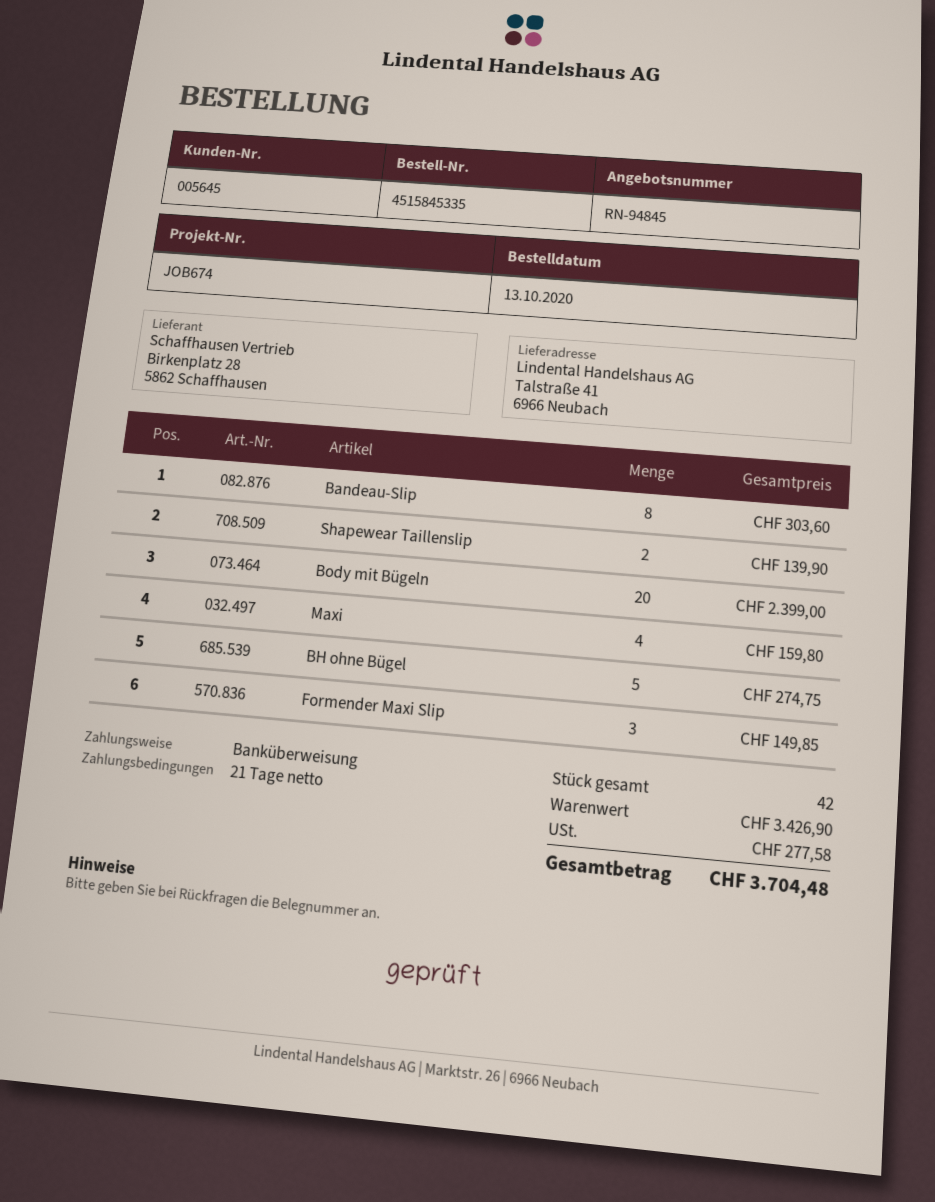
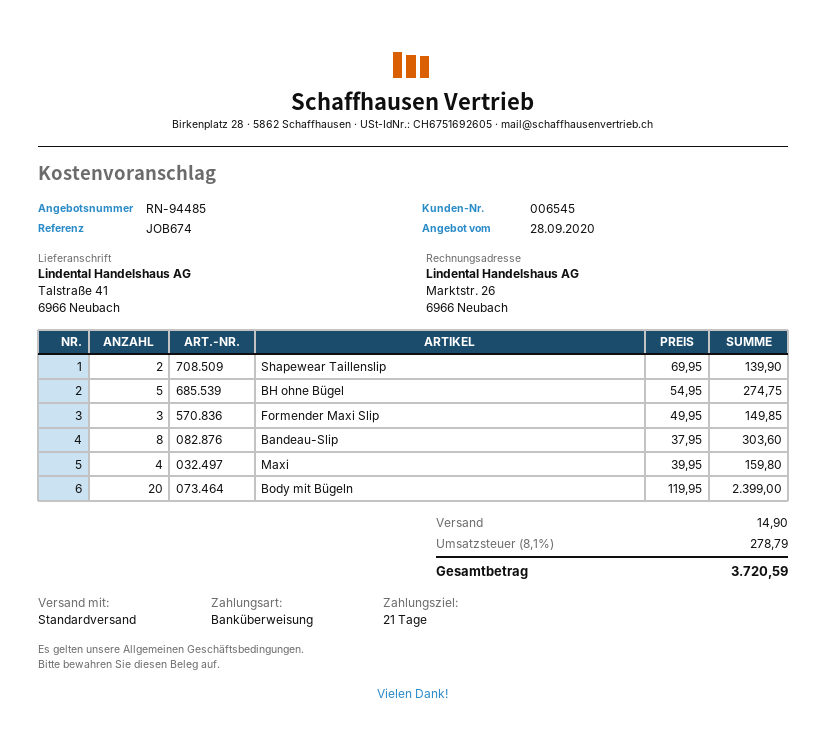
quote number: RN-94845 -> RN-94485
customer number: 005645 -> 006545
shipping: none -> 14.90
tax: 277.58 -> 278.79
total: 3704.48 -> 3720.59

